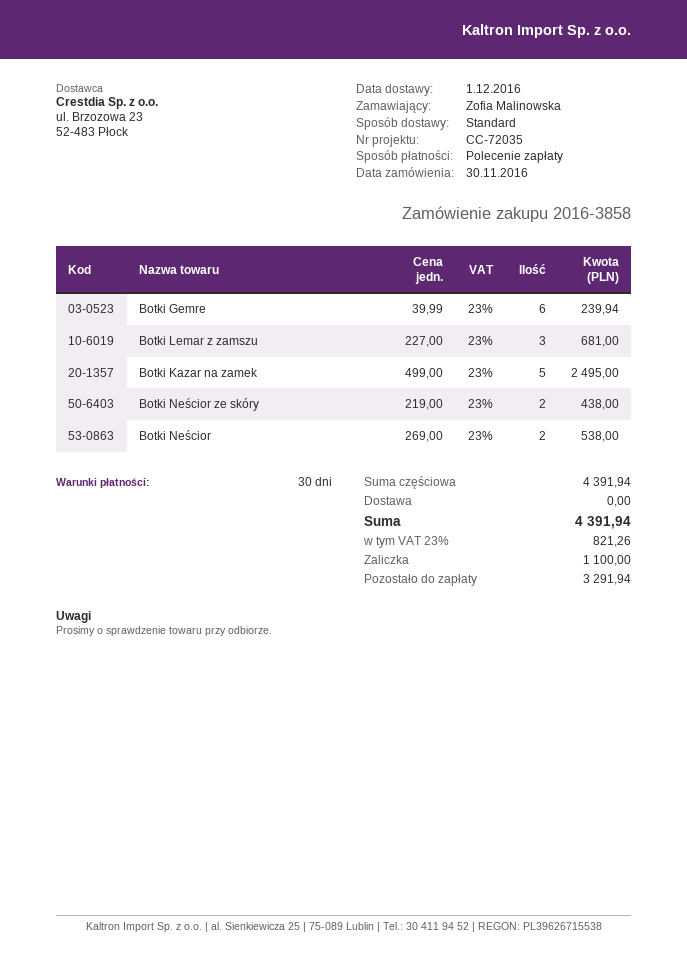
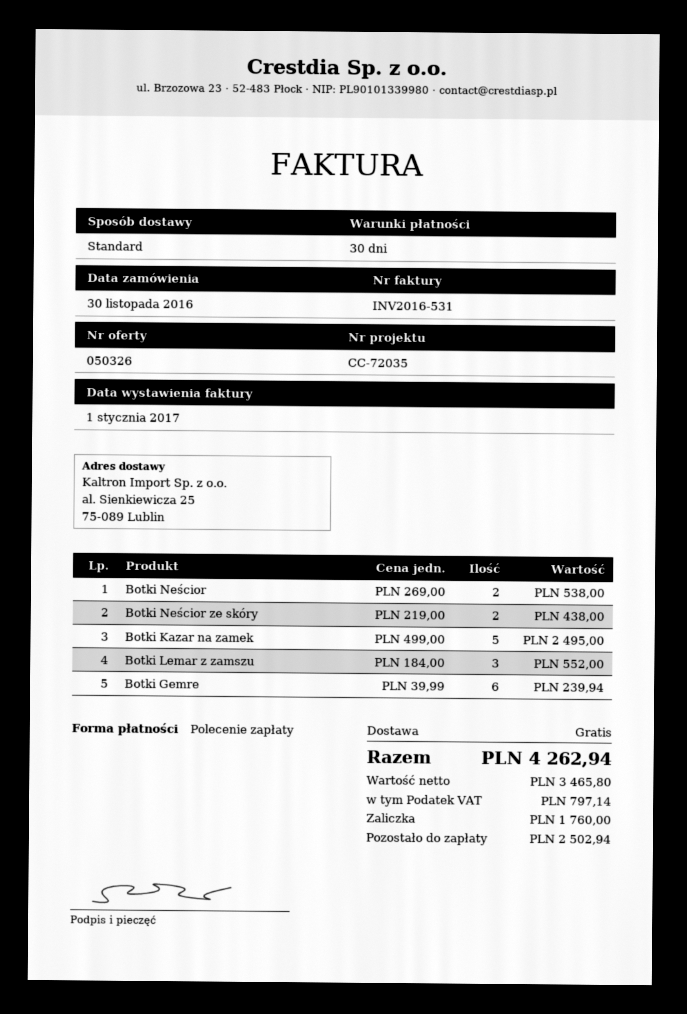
Botki Lemar z zamszu: 3 x 227.00 = 681.00 -> 3 x 184.00 = 552.00
tax: 821.26 -> 797.14
total: 4391.94 -> 4262.94
deposit: 1100.00 -> 1760.00
balance: 3291.94 -> 2502.94

